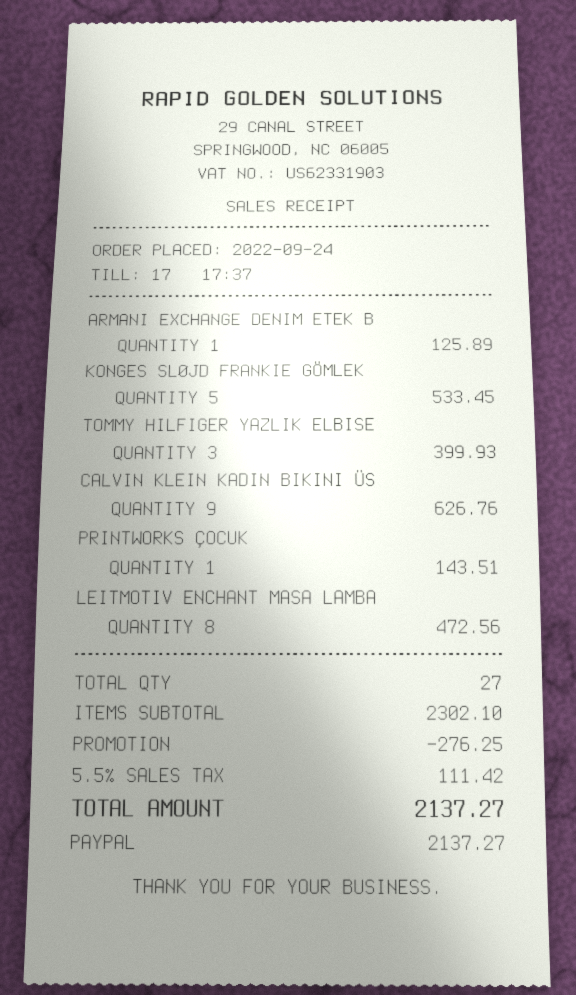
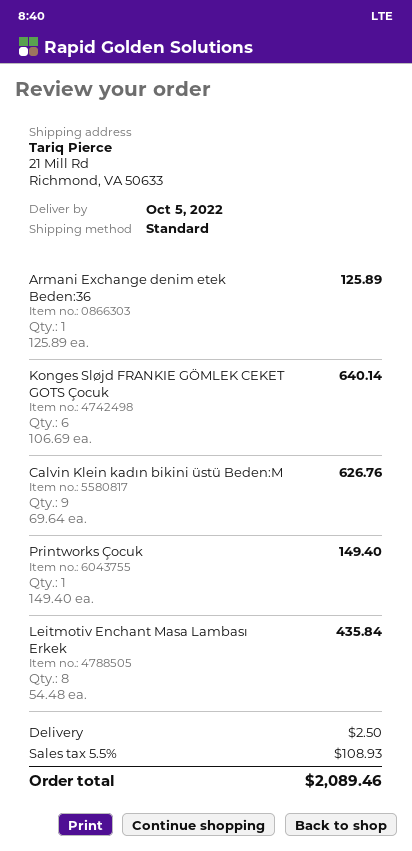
KONGES SLØJD FRANKIE GÖMLEK: 5 for 533.45 -> 6 for 640.14
TOMMY HILFIGER YAZLIK ELBISE: 3 for 399.93 -> none
PRINTWORKS ÇOCUK: 1 for 143.51 -> 1 for 149.40
LEITMOTIV ENCHANT MASA LAMBA: 8 for 472.56 -> 8 for 435.84
discount: 276.25 -> none
shipping: none -> 2.50
tax: 5.5% = 111.42 -> 5.5% = 108.93
total: 2137.27 -> 2089.46

